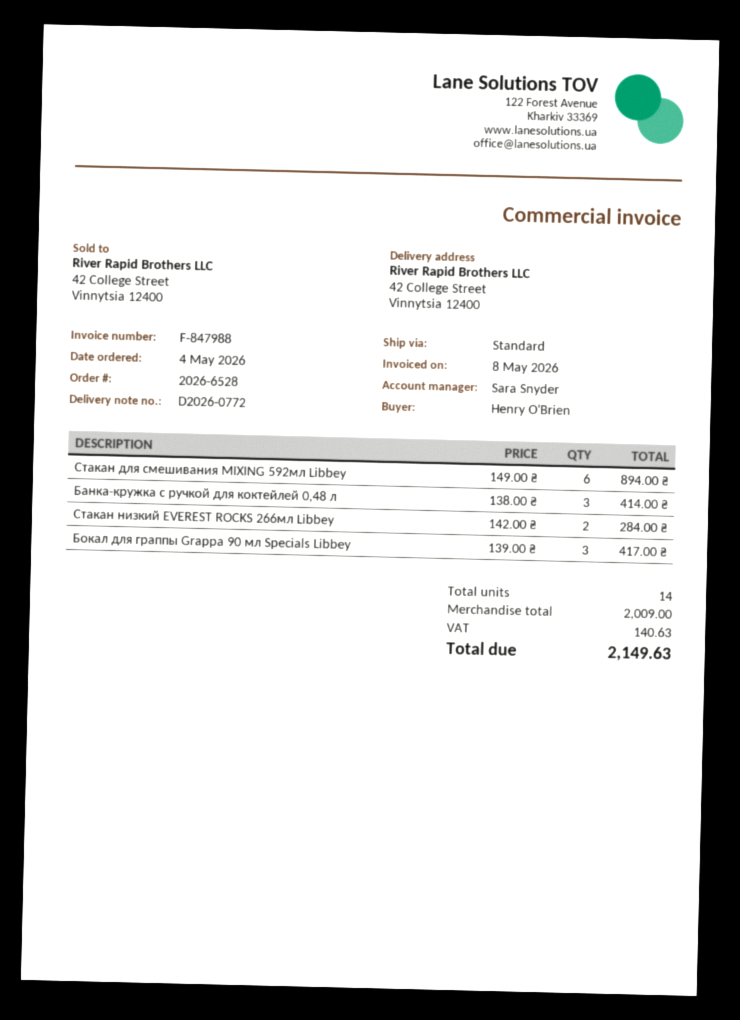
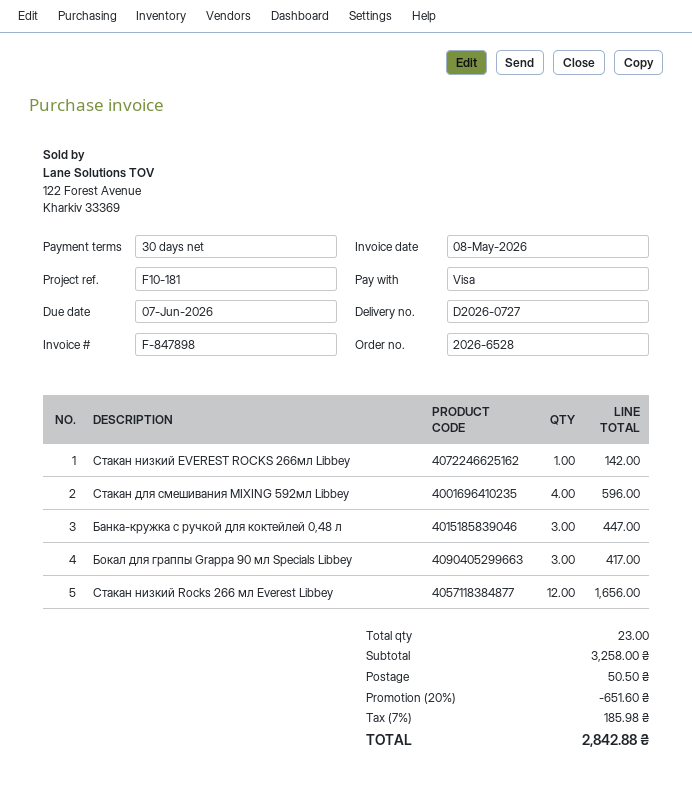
delivery note number: D2026-0772 -> D2026-0727
invoice number: F-847988 -> F-847898
Стакан для смешивания MIXING 592мл Libbey: 6 for 894.00 -> 4 for 596.00
Банка-кружка c ручкой для коктейлей 0,48 л: 3 for 414.00 -> 3 for 447.00
Стакан низкий EVEREST ROCKS 266мл Libbey: 2 for 284.00 -> 1 for 142.00
Стакан низкий Rocks 266 мл Everest Libbey: none -> 12 for 1656.00
total quantity: 14 -> 23
subtotal: 2009.00 -> 3258.00
discount: none -> 20% = 651.60
shipping: none -> 50.50
tax: 140.63 -> 185.98
total: 2149.63 -> 2842.88

